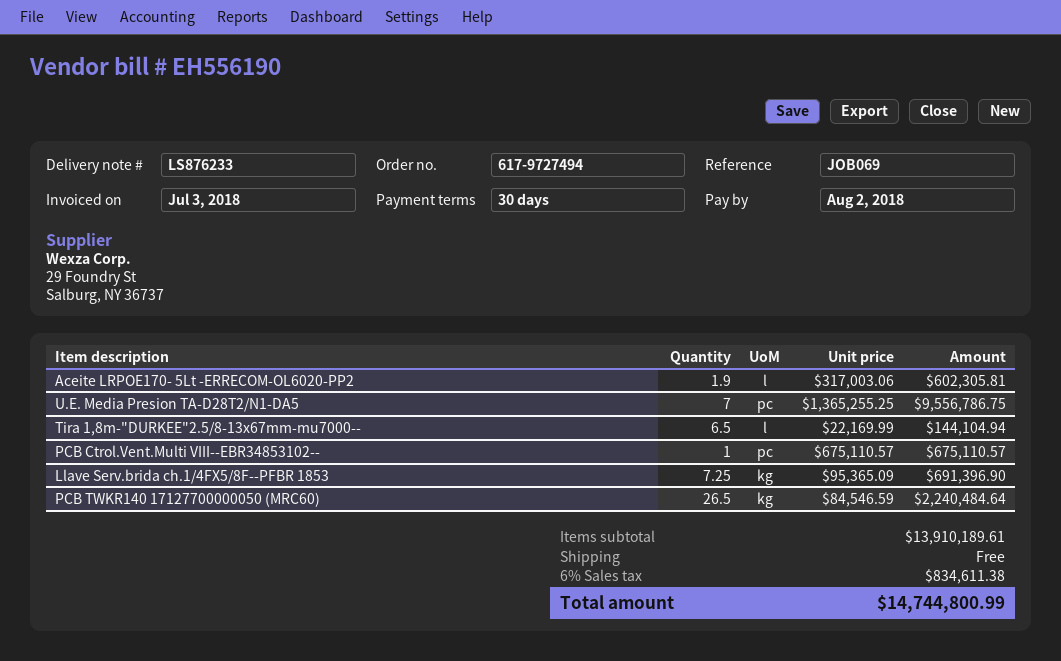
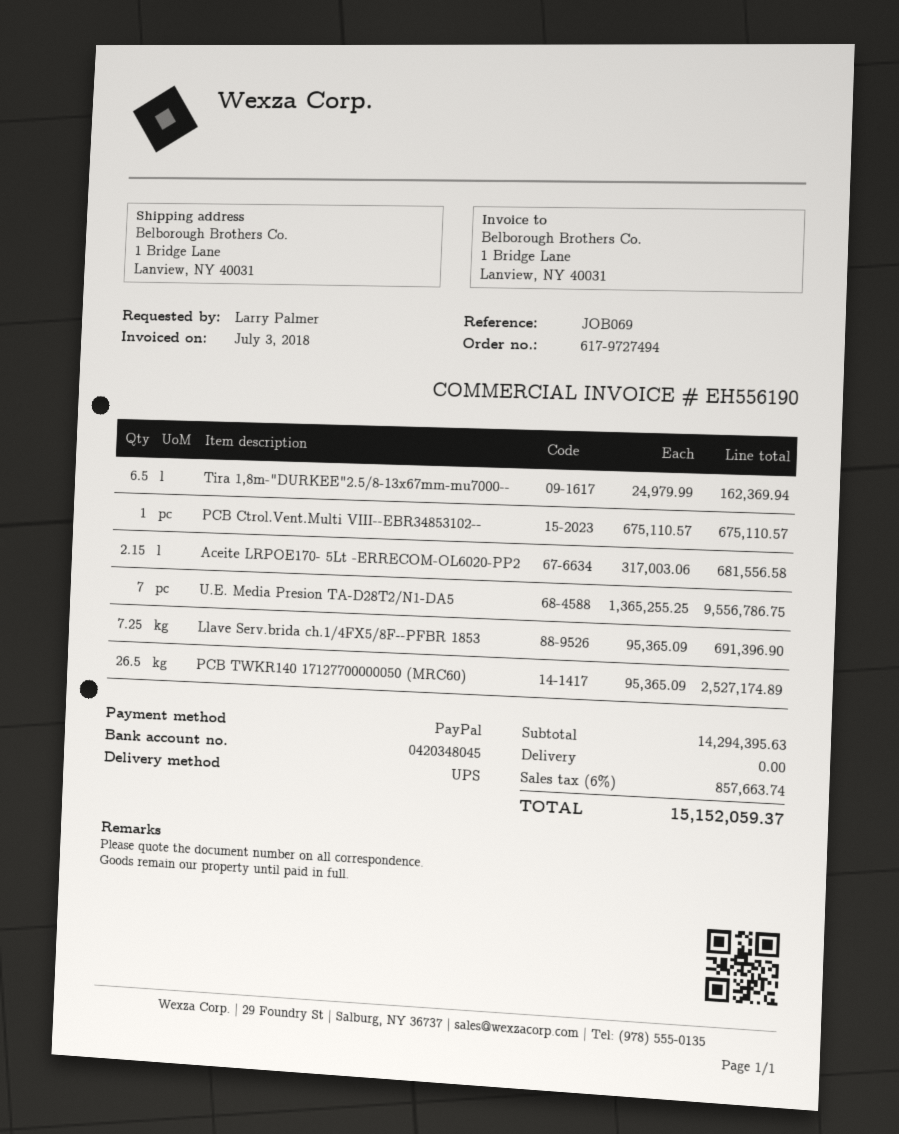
Aceite LRPOE170- 5Lt -ERRECOM-OL6020-PP2: 1.9 x 317003.06 = 602305.81 -> 2.15 x 317003.06 = 681556.58
Tira 1,8m-"DURKEE"2.5/8-13x67mm-mu7000--: 6.5 x 22169.99 = 144104.94 -> 6.5 x 24979.99 = 162369.94
PCB TWKR140 17127700000050 (MRC60): 26.5 x 84546.59 = 2240484.64 -> 26.5 x 95365.09 = 2527174.89
subtotal: 13910189.61 -> 14294395.63
tax: 6% = 834611.38 -> 6% = 857663.74
total: 14744800.99 -> 15152059.37

